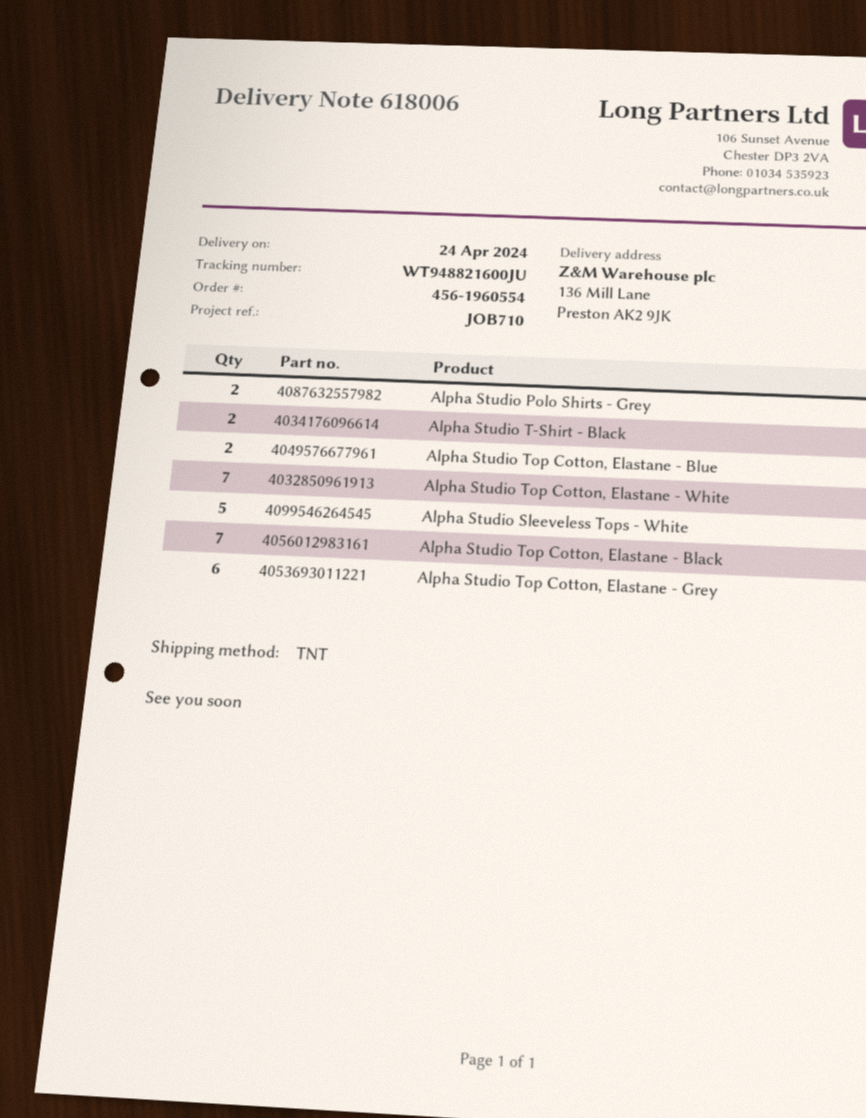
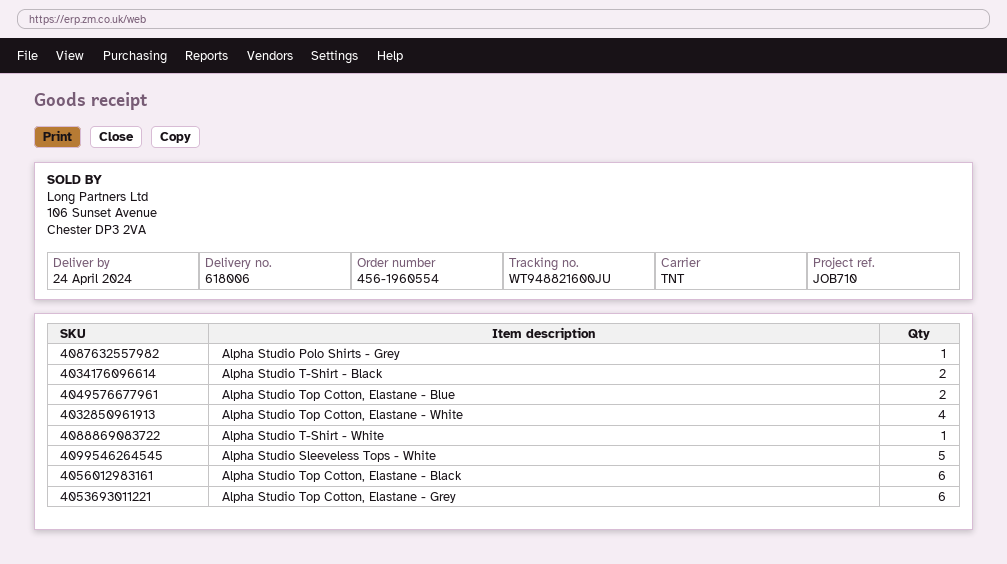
Alpha Studio Polo Shirts - Grey: 2 -> 1
Alpha Studio Top Cotton, Elastane - White: 7 -> 4
Alpha Studio Top Cotton, Elastane - Black: 7 -> 6
Alpha Studio T-Shirt - White: none -> 1

